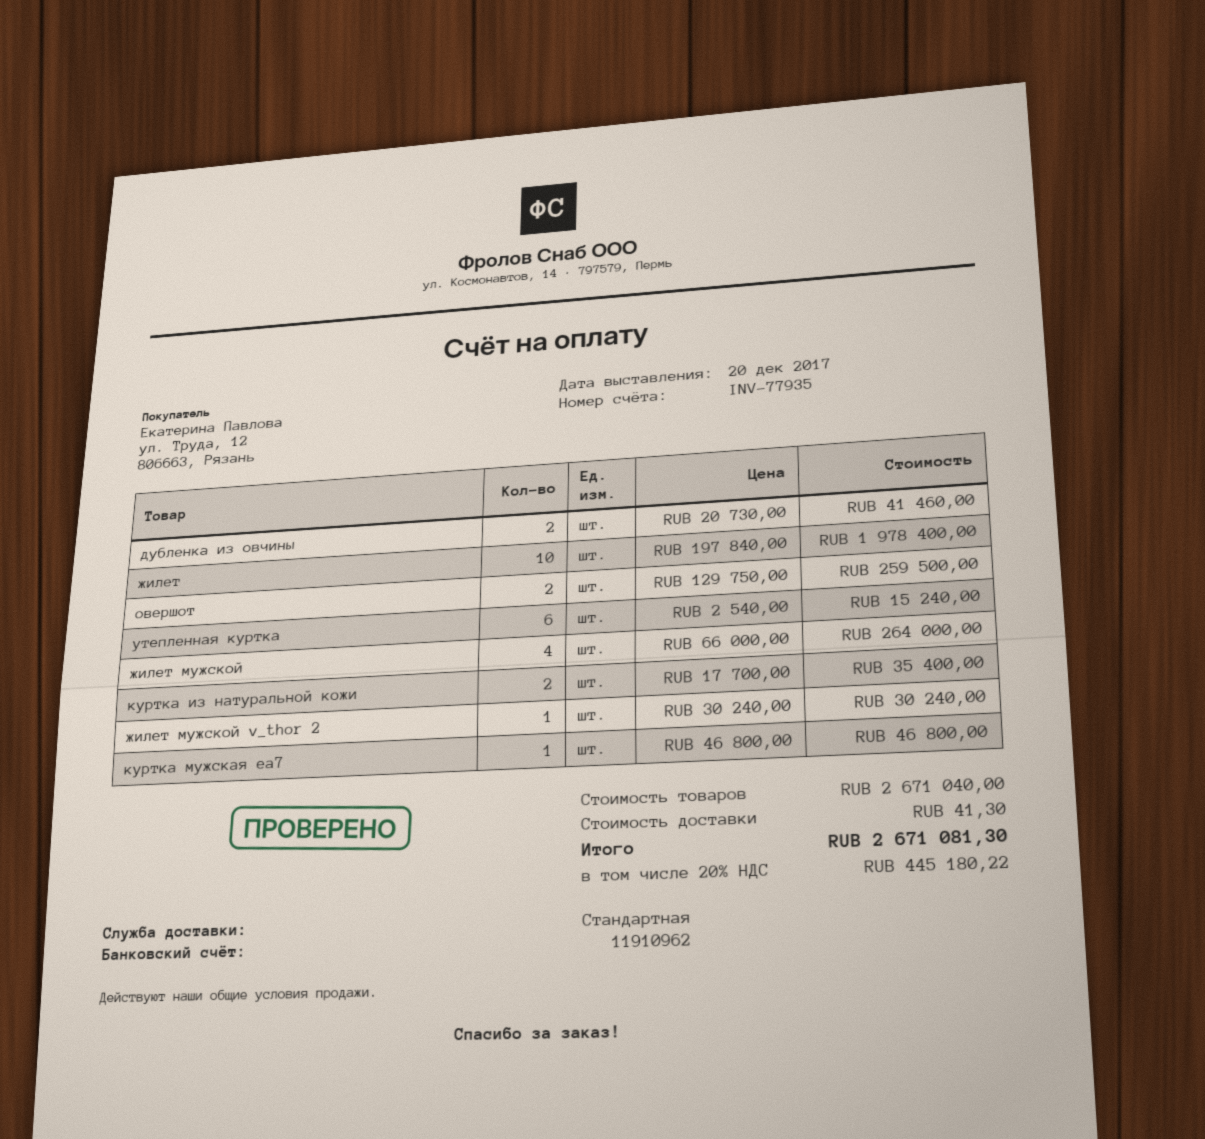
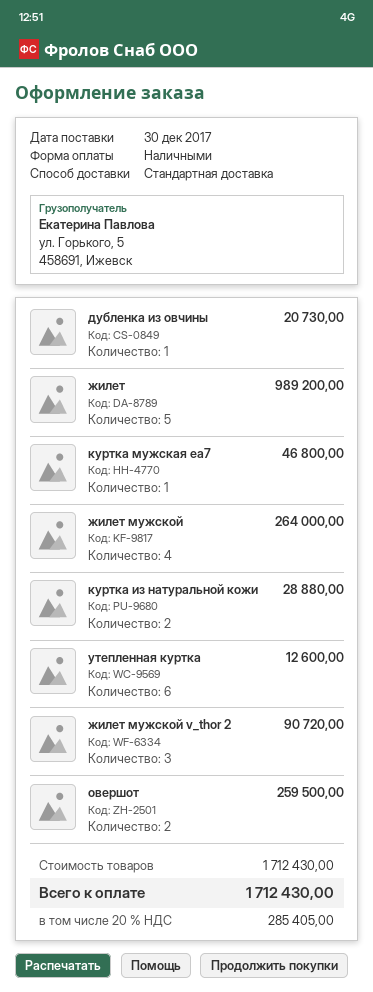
дубленка из овчины: 2 for 41460.00 -> 1 for 20730.00
жилет: 10 for 1978400.00 -> 5 for 989200.00
утепленная куртка: 6 for 15240.00 -> 6 for 12600.00
куртка из натуральной кожи: 2 for 35400.00 -> 2 for 28880.00
жилет мужской v_thor 2: 1 for 30240.00 -> 3 for 90720.00
subtotal: 2671040.00 -> 1712430.00
shipping: 41.30 -> none
tax: 20% = 445180.22 -> 20% = 285405.00
total: 2671081.30 -> 1712430.00

